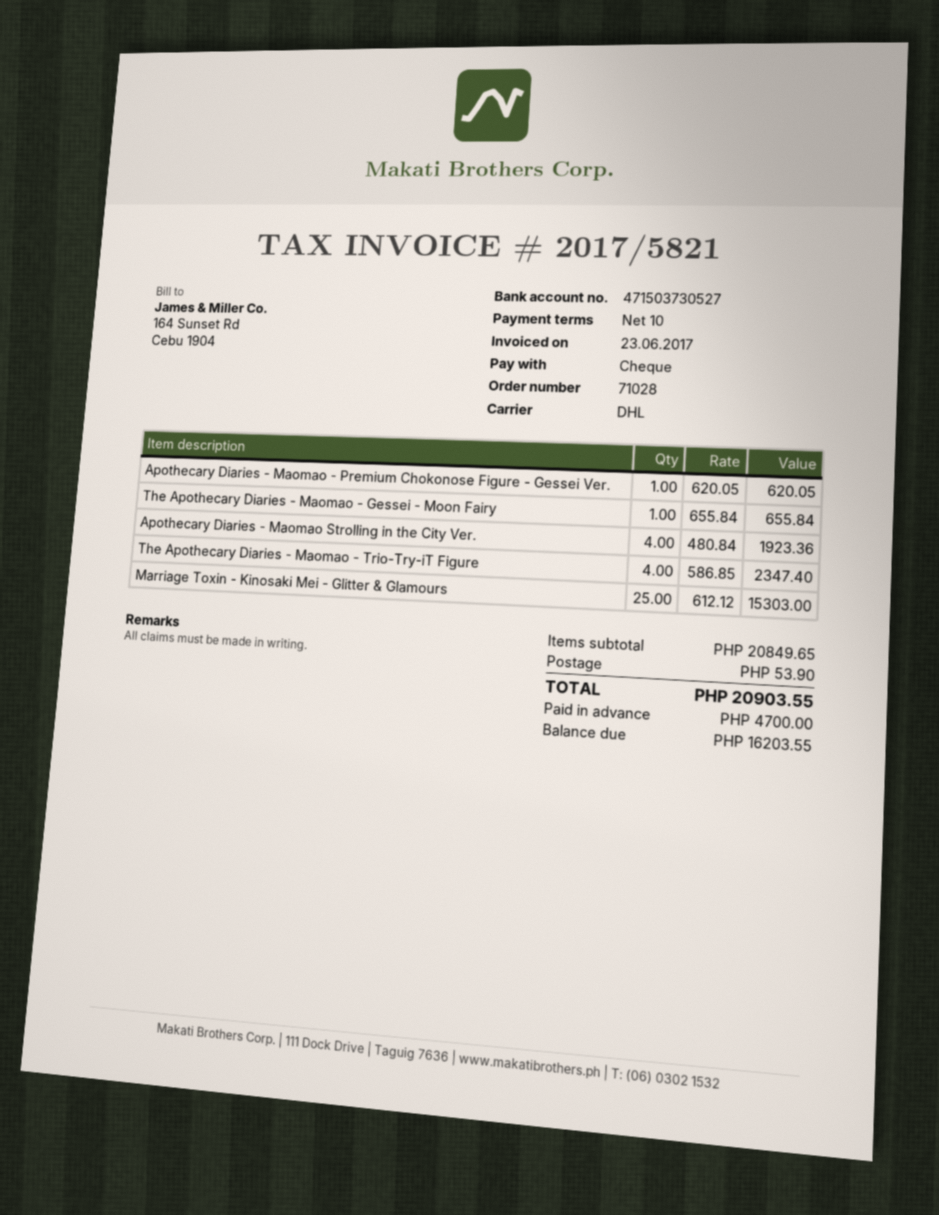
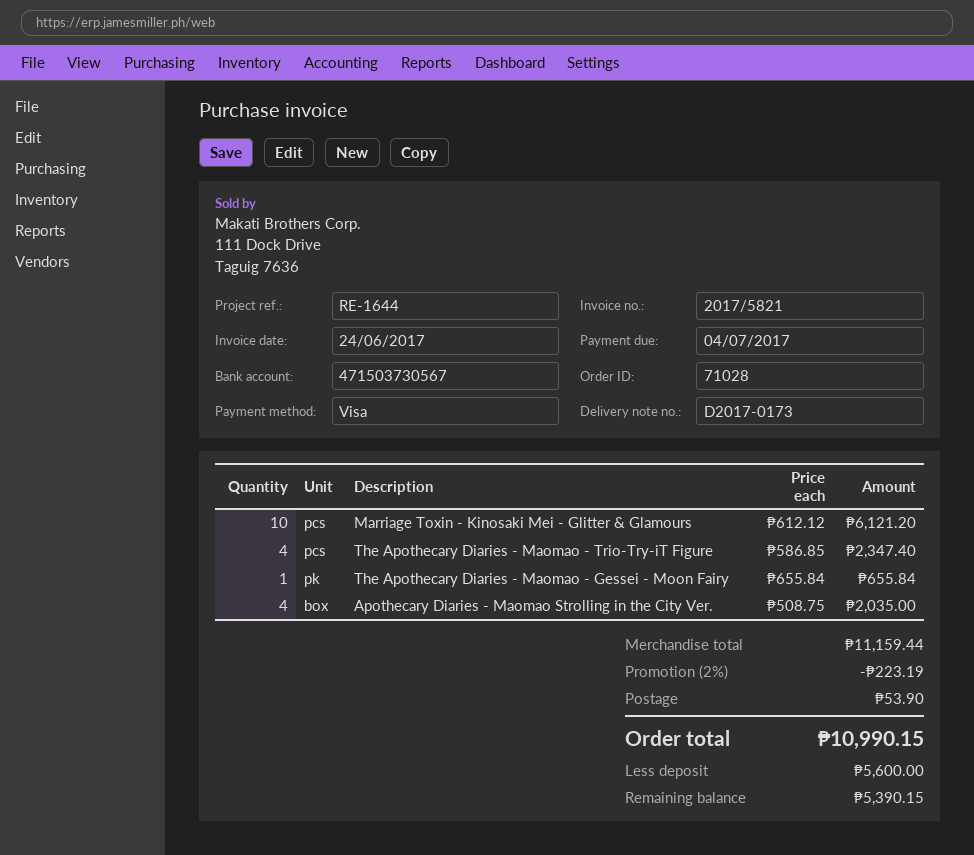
invoice date: 2017-06-23 -> 2017-06-24
payment method: cheque -> Visa
bank account: 471503730527 -> 471503730567
Apothecary Diaries - Maomao - Premium Chokonose Figure - Gessei Ver.: 1 x 620.05 = 620.05 -> none
Apothecary Diaries - Maomao Strolling in the City Ver.: 4 x 480.84 = 1923.36 -> 4 x 508.75 = 2035.00
Marriage Toxin - Kinosaki Mei - Glitter & Glamours: 25 x 612.12 = 15303.00 -> 10 x 612.12 = 6121.20
subtotal: 20849.65 -> 11159.44
discount: none -> 2% = 223.19
total: 20903.55 -> 10990.15
deposit: 4700.00 -> 5600.00
balance: 16203.55 -> 5390.15

